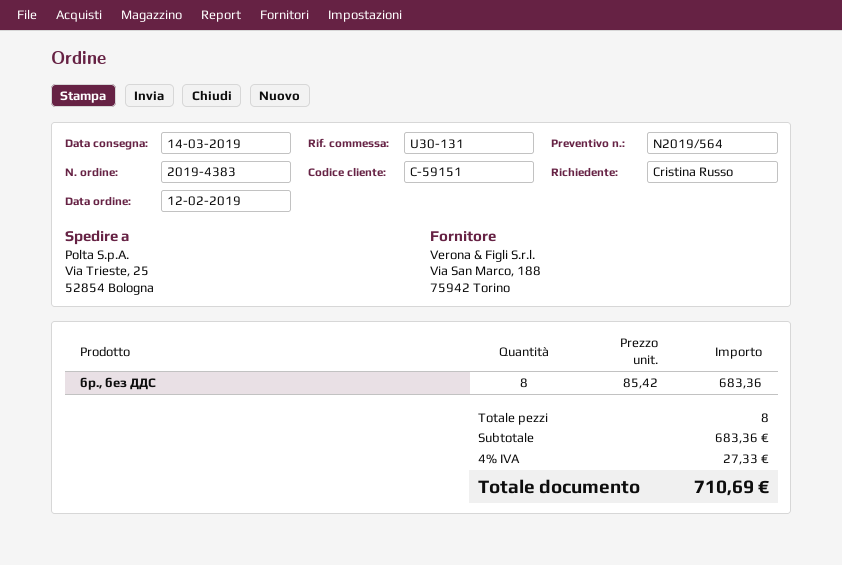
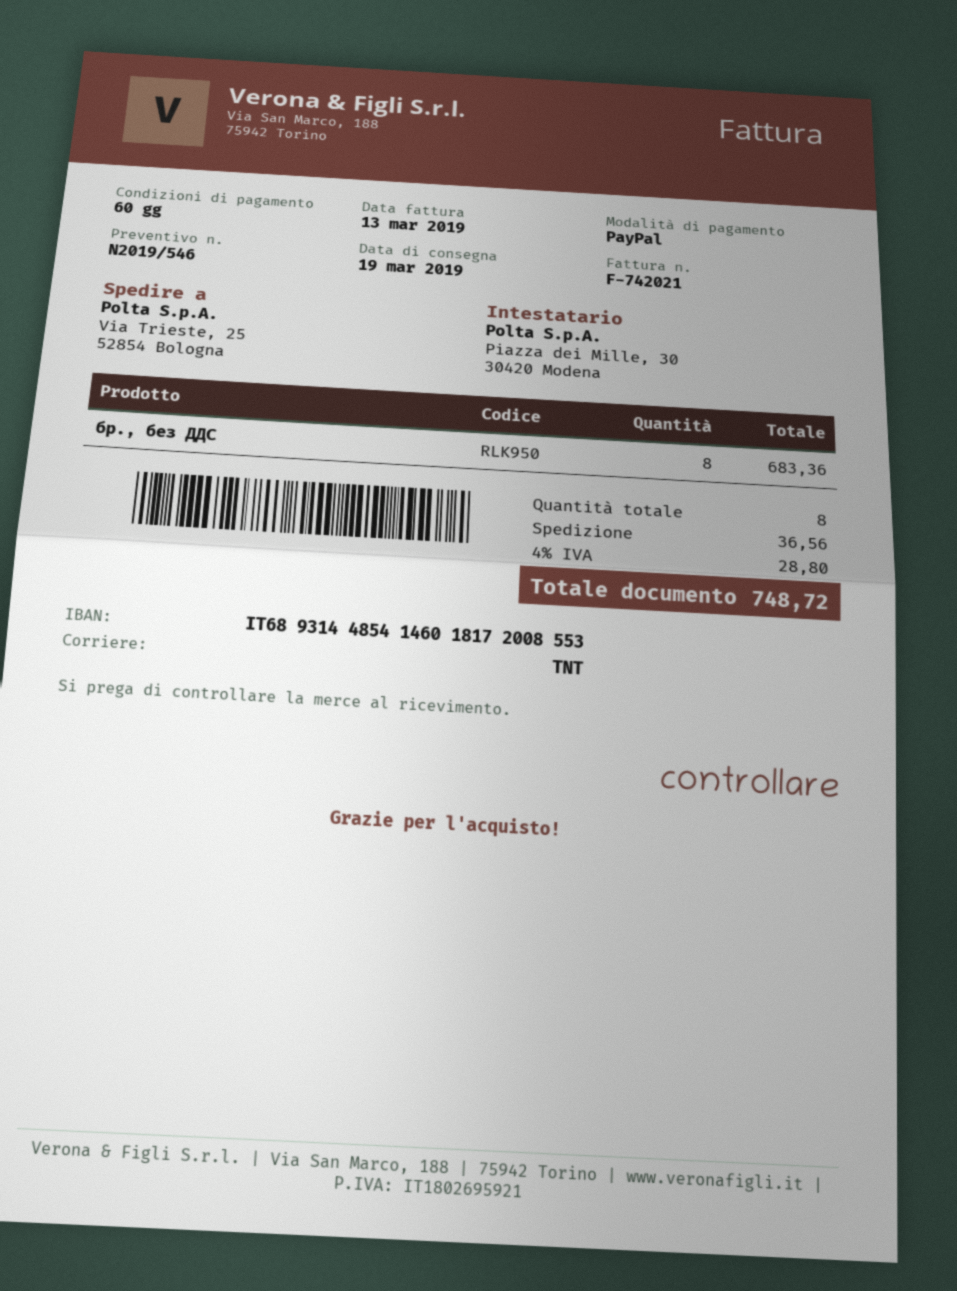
quote number: N2019/564 -> N2019/546
delivery date: 2019-03-14 -> 2019-03-19
shipping: none -> 36.56
tax: 4% = 27.33 -> 4% = 28.80
total: 710.69 -> 748.72

